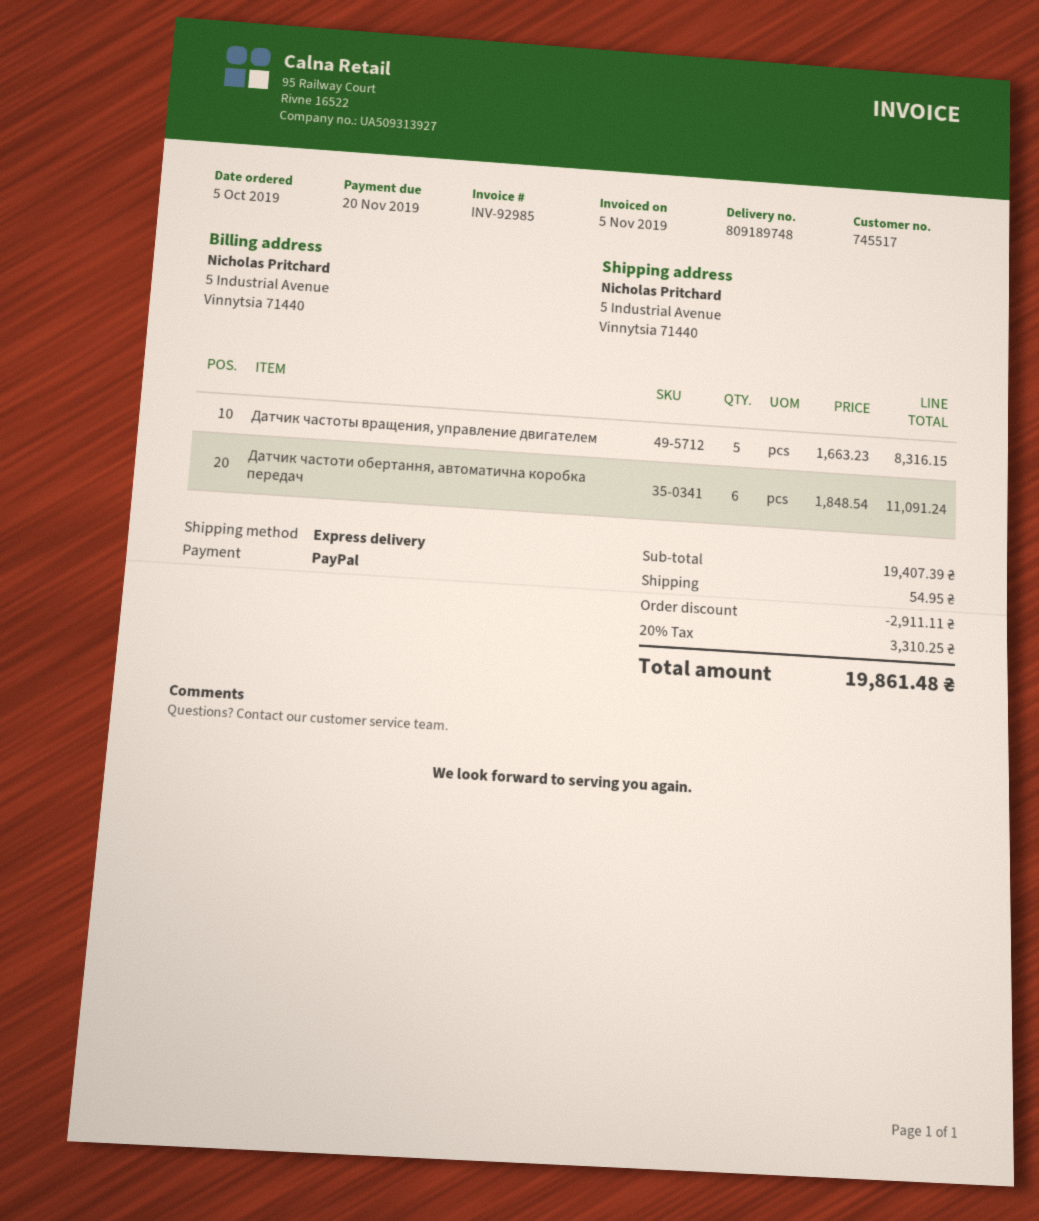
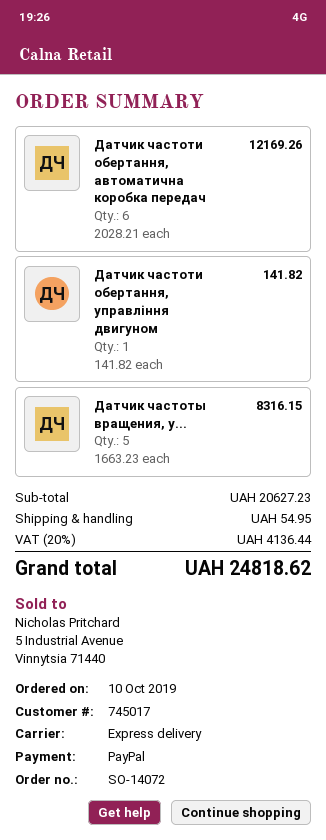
order date: 2019-10-05 -> 2019-10-10
customer number: 745517 -> 745017
Датчик частоти обертання, автоматична коробка передач: 6 x 1848.54 = 11091.24 -> 6 x 2028.21 = 12169.26
Датчик частоти обертання, управління двигуном: none -> 1 x 141.82 = 141.82
subtotal: 19407.39 -> 20627.23
discount: 2911.11 -> none
tax: 20% = 3310.25 -> 20% = 4136.44
total: 19861.48 -> 24818.62

